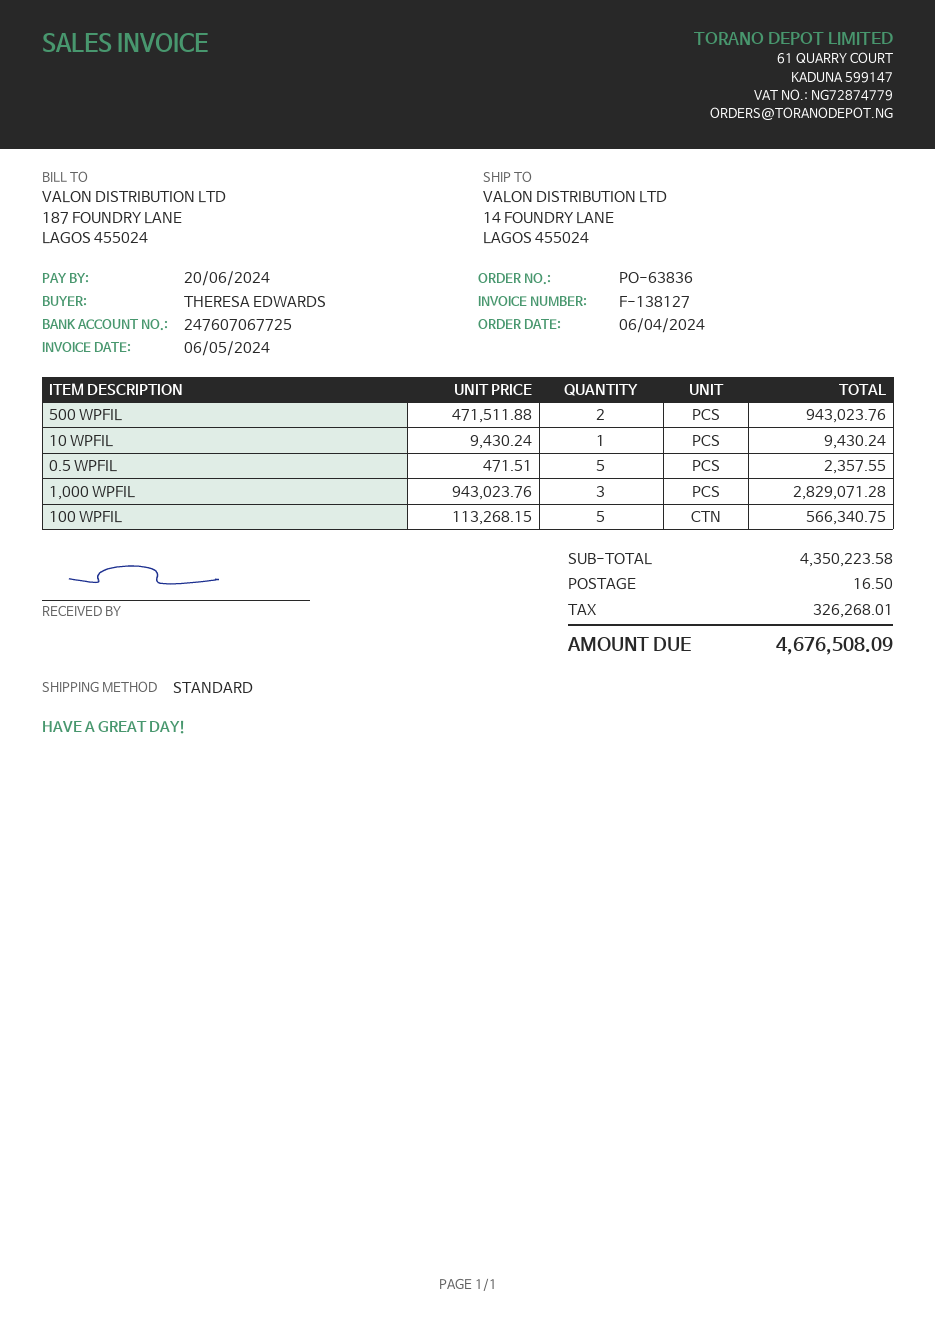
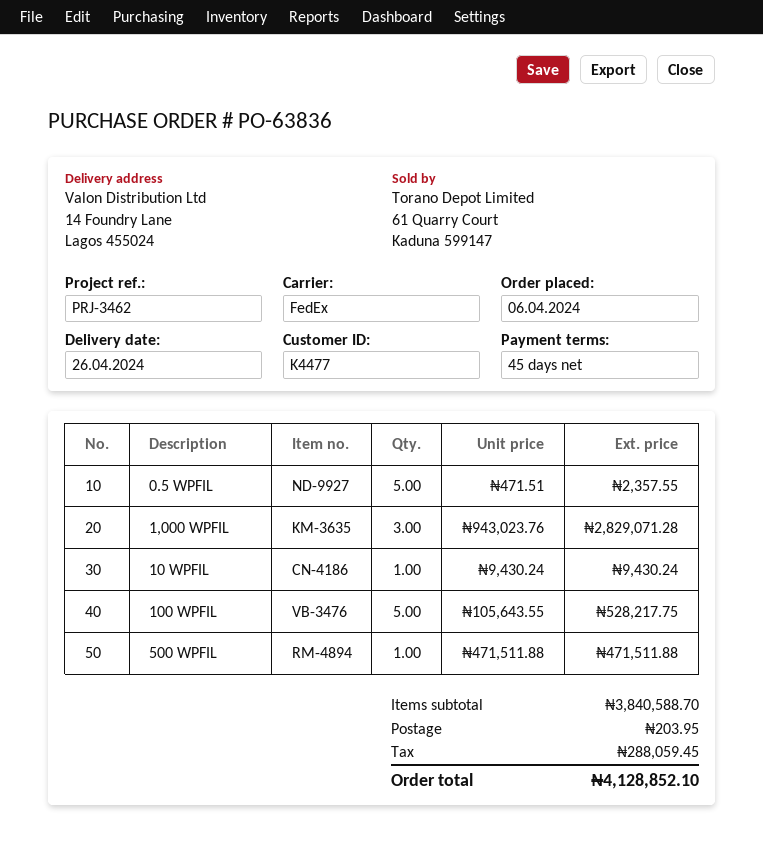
shipping method: standard -> FedEx
500 WPFIL: 2 x 471511.88 = 943023.76 -> 1 x 471511.88 = 471511.88
100 WPFIL: 5 x 113268.15 = 566340.75 -> 5 x 105643.55 = 528217.75
subtotal: 4350223.58 -> 3840588.70
shipping: 16.50 -> 203.95
tax: 326268.01 -> 288059.45
total: 4676508.09 -> 4128852.10

